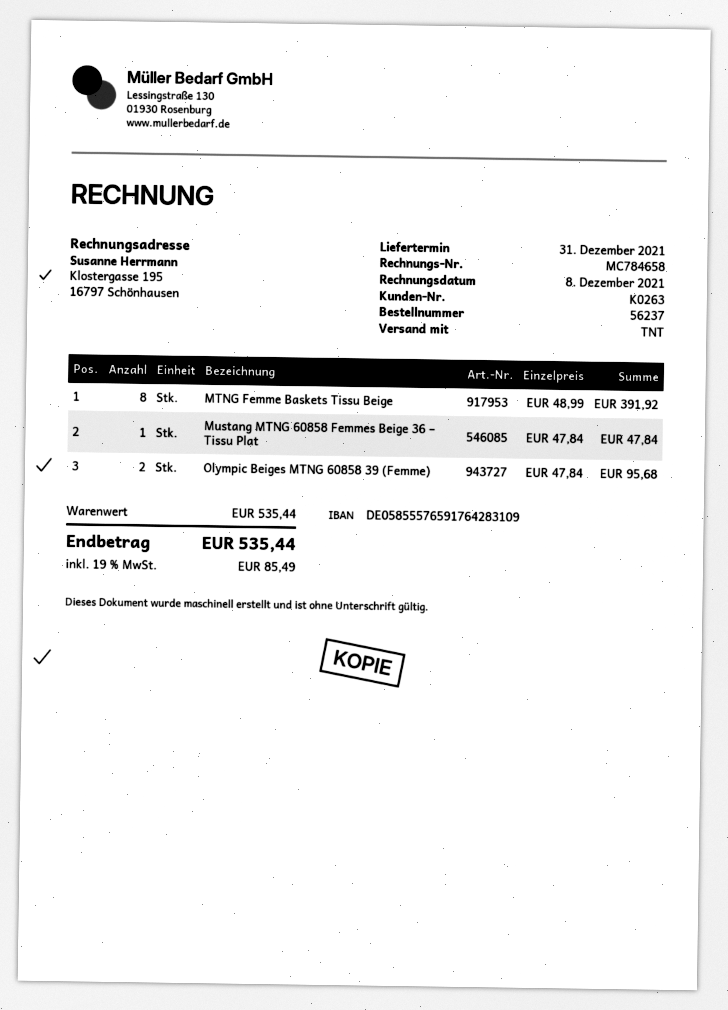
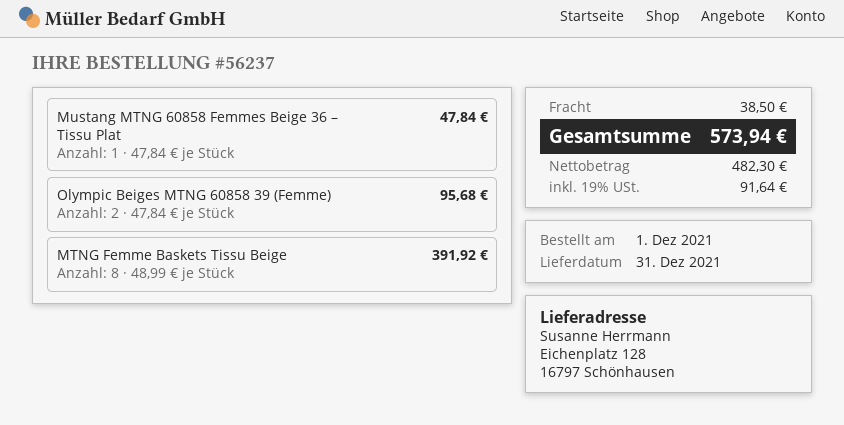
shipping: none -> 38.50
tax: 19% = 85.49 -> 19% = 91.64
total: 535.44 -> 573.94

